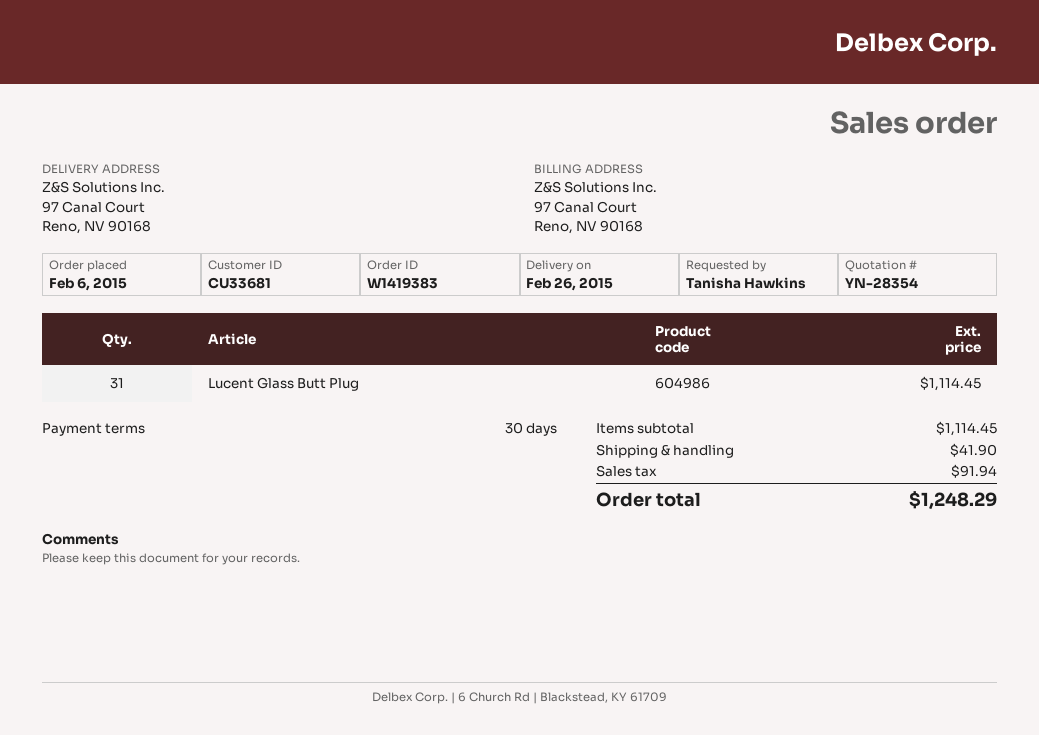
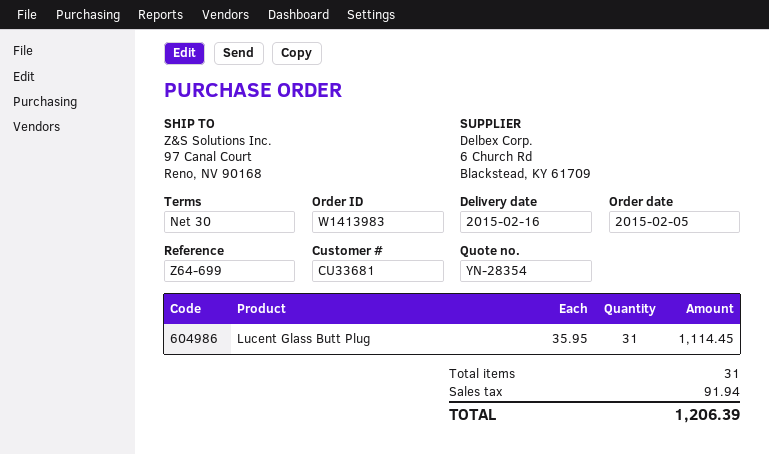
order number: W1419383 -> W1413983
order date: 2015-02-06 -> 2015-02-05
delivery date: 2015-02-26 -> 2015-02-16
shipping: 41.90 -> none
total: 1248.29 -> 1206.39

